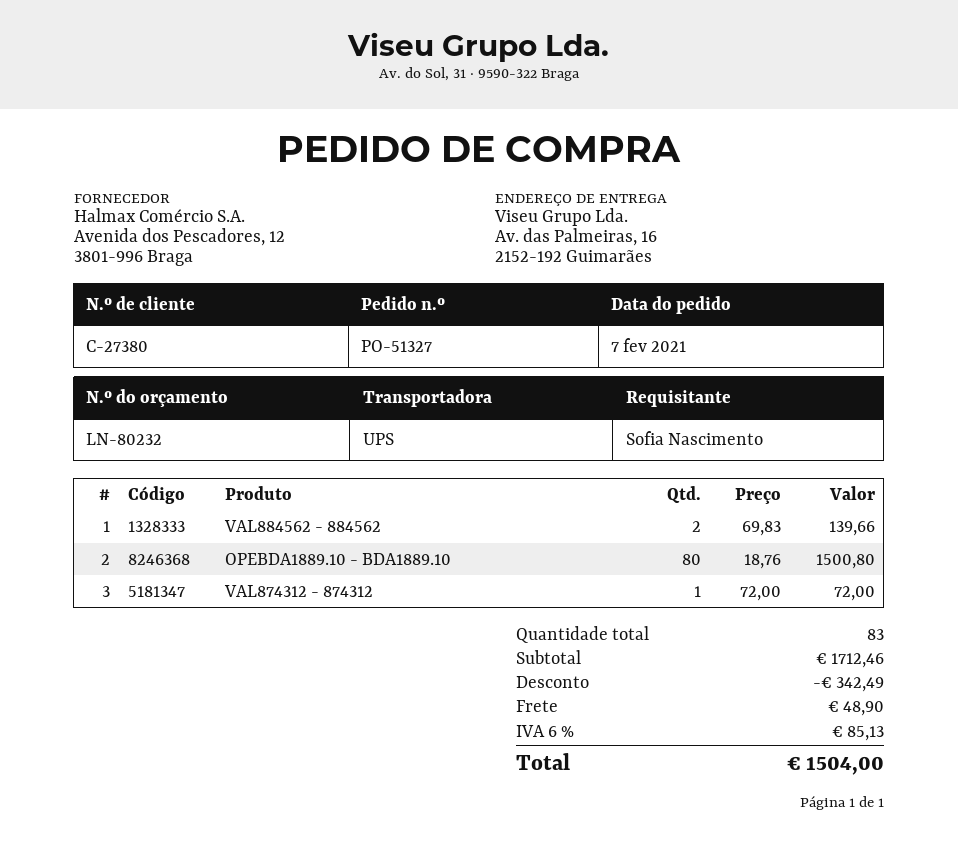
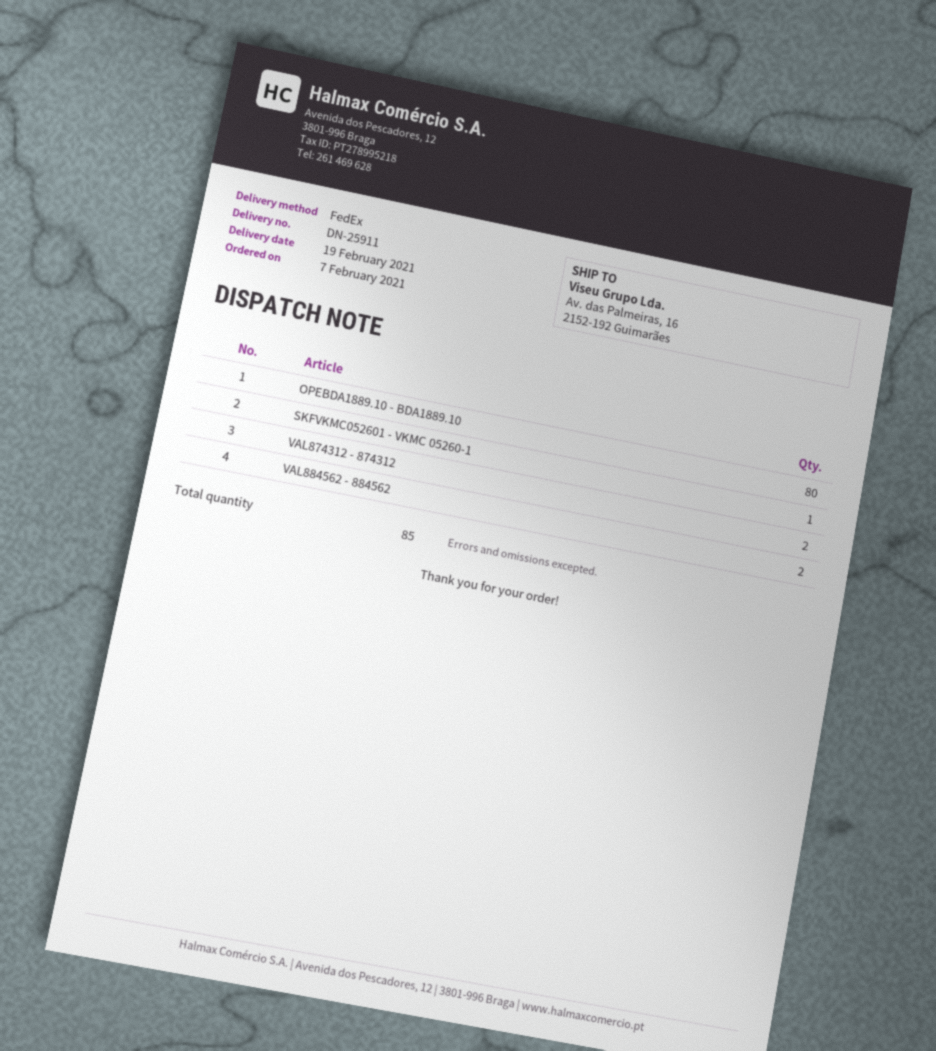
shipping method: UPS -> FedEx
VAL874312 - 874312: 1 -> 2
SKFVKMC052601 - VKMC 05260-1: none -> 1
total quantity: 83 -> 85

